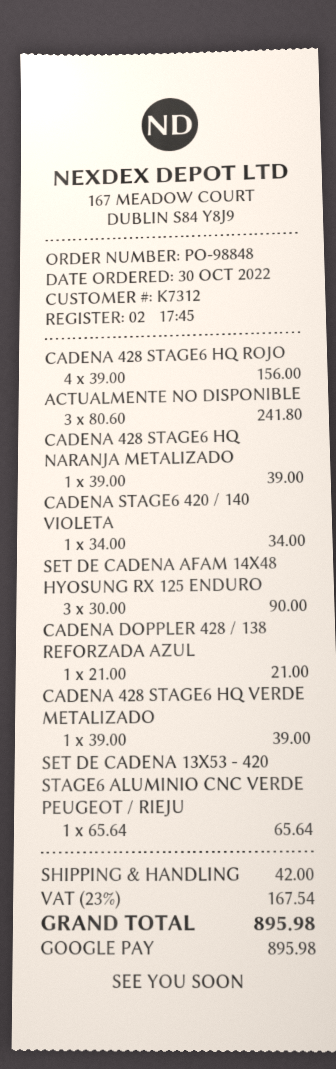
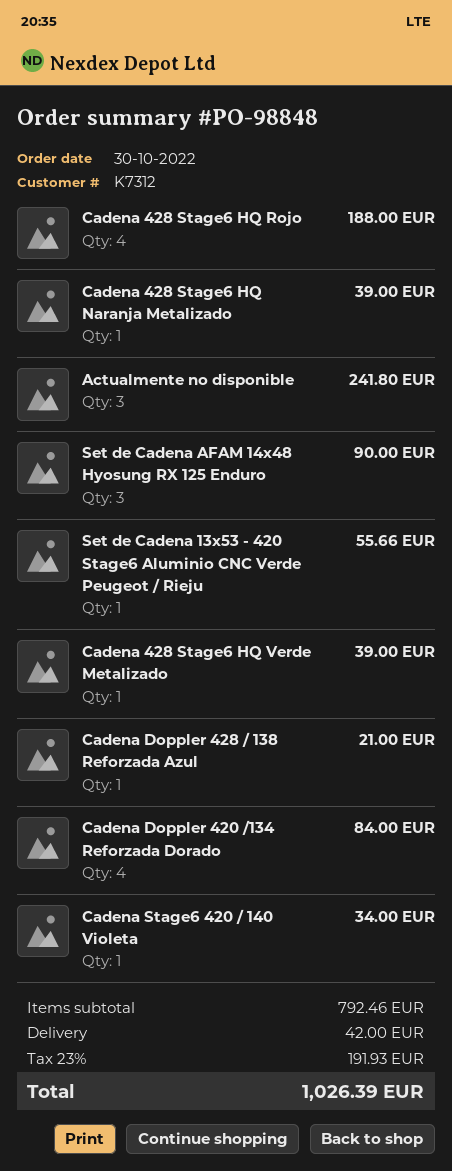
CADENA 428 STAGE6 HQ ROJO: 4 for 156.00 -> 4 for 188.00
SET DE CADENA 13X53 - 420 STAGE6 ALUMINIO CNC VERDE PEUGEOT / RIEJU: 1 for 65.64 -> 1 for 55.66
Cadena Doppler 420 /134 Reforzada Dorado: none -> 4 for 84.00
tax: 23% = 167.54 -> 23% = 191.93
total: 895.98 -> 1026.39

